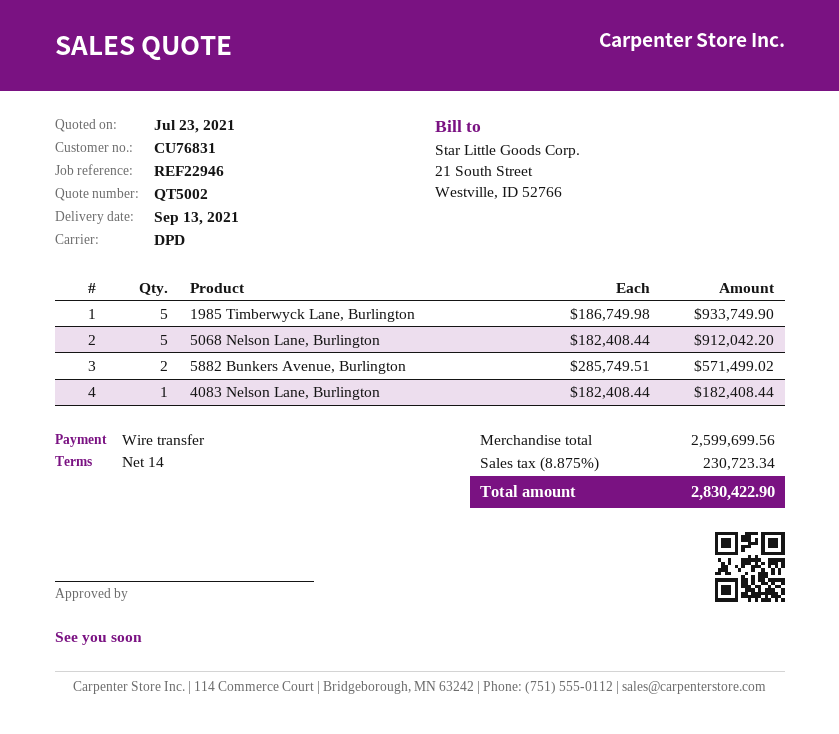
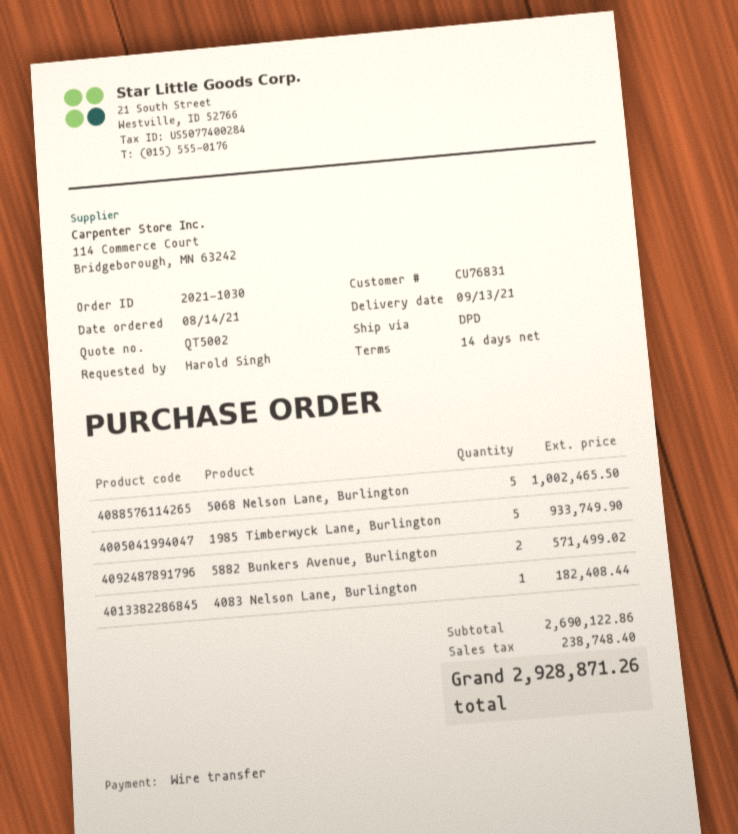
5068 Nelson Lane, Burlington: 5 for 912042.20 -> 5 for 1002465.50
subtotal: 2599699.56 -> 2690122.86
tax: 230723.34 -> 238748.40
total: 2830422.90 -> 2928871.26

